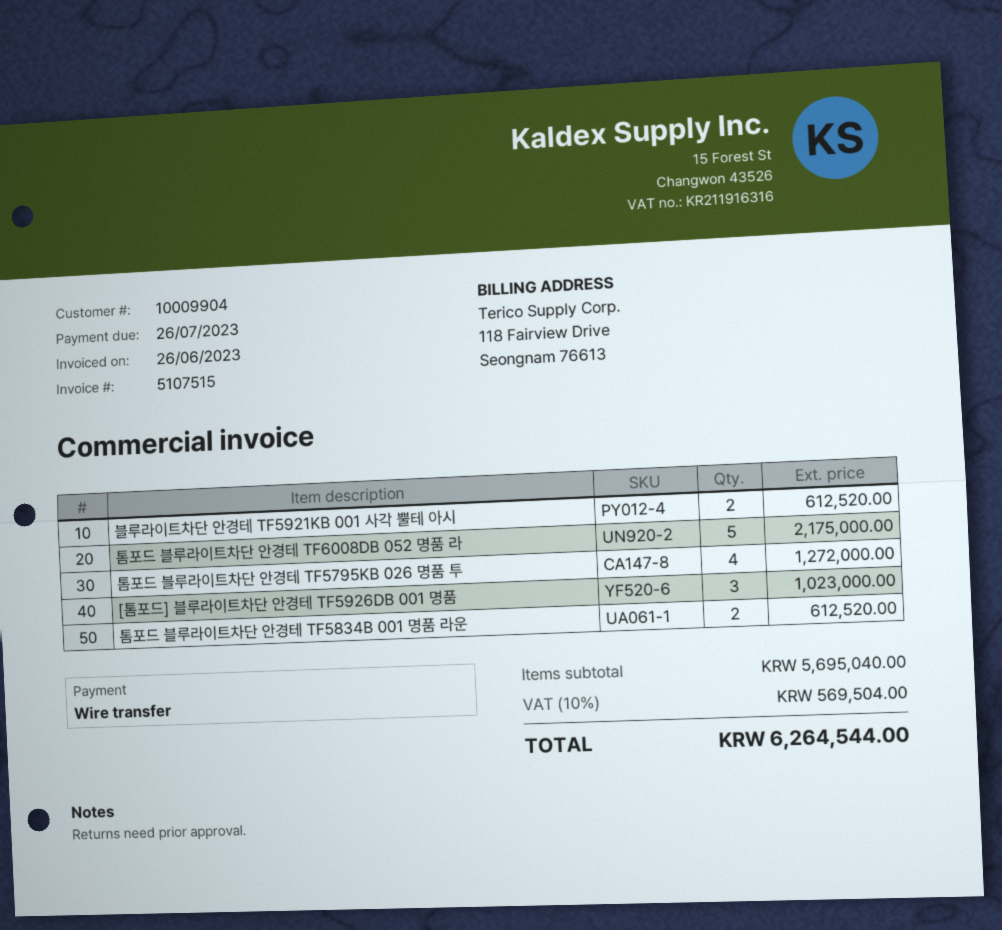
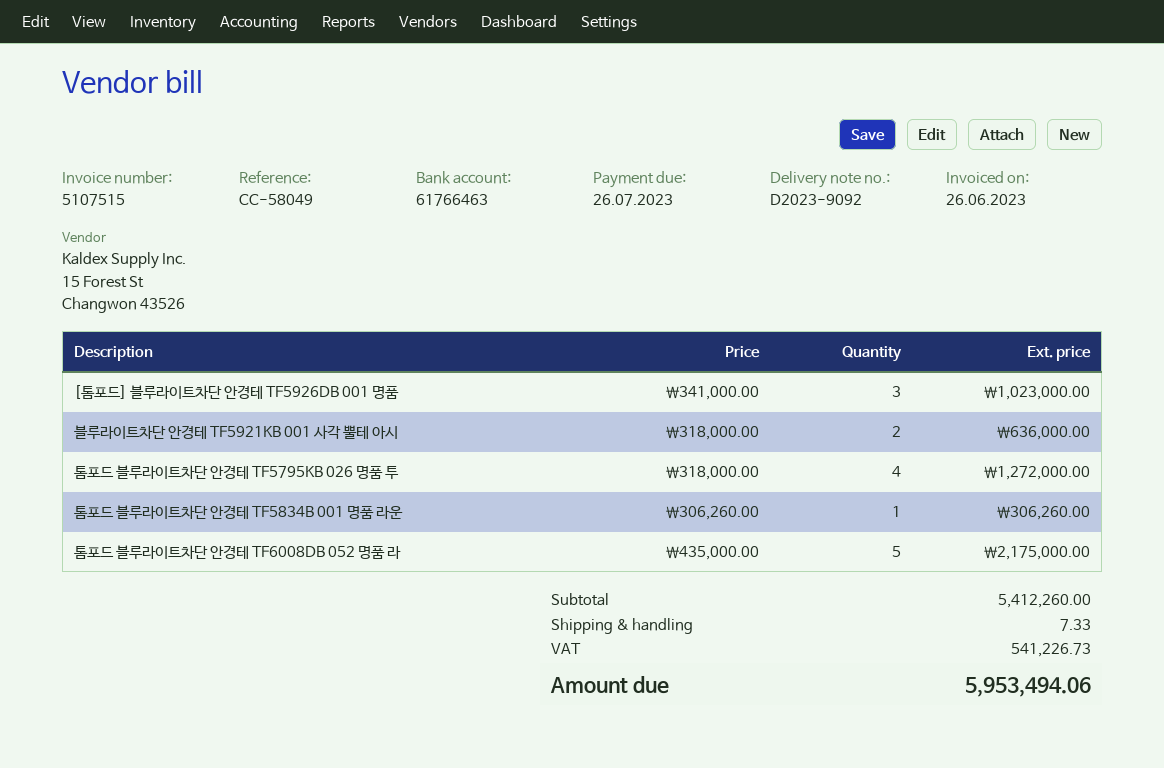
블루라이트차단 안경테 TF5921KB 001 사각 뿔테 아시: 2 for 612520.00 -> 2 for 636000.00
톰포드 블루라이트차단 안경테 TF5834B 001 명품 라운: 2 for 612520.00 -> 1 for 306260.00
subtotal: 5695040.00 -> 5412260.00
shipping: none -> 7.33
tax: 569504.00 -> 541226.73
total: 6264544.00 -> 5953494.06

